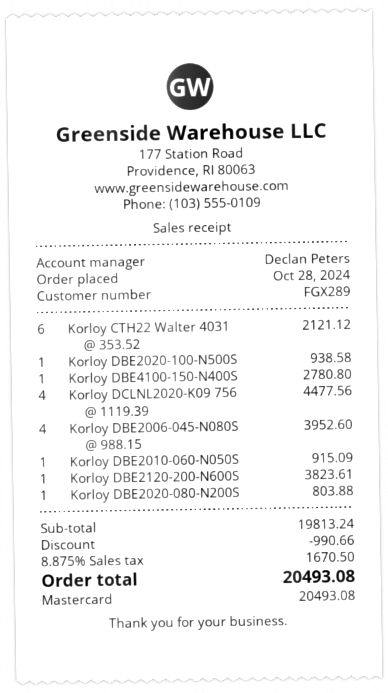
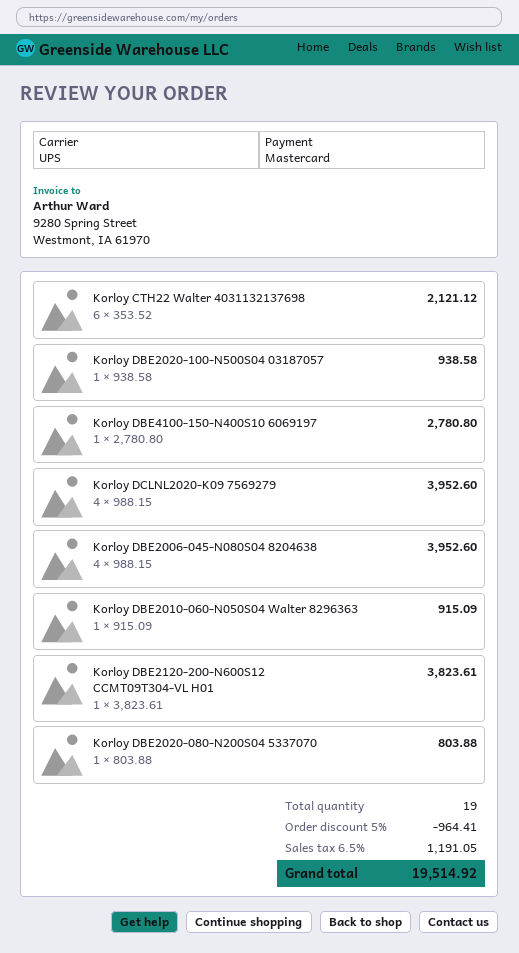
Korloy DCLNL2020-K09 756: 4 x 1119.39 = 4477.56 -> 4 x 988.15 = 3952.60
discount: 990.66 -> 964.41
tax: 8.875% = 1670.50 -> 6.5% = 1191.05
total: 20493.08 -> 19514.92

